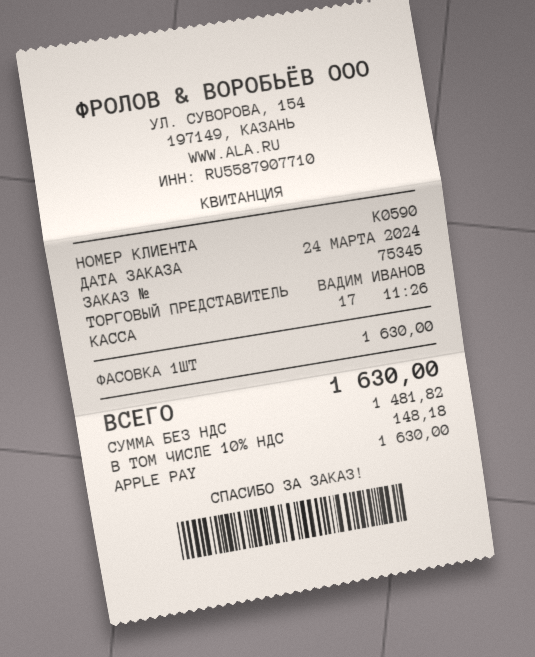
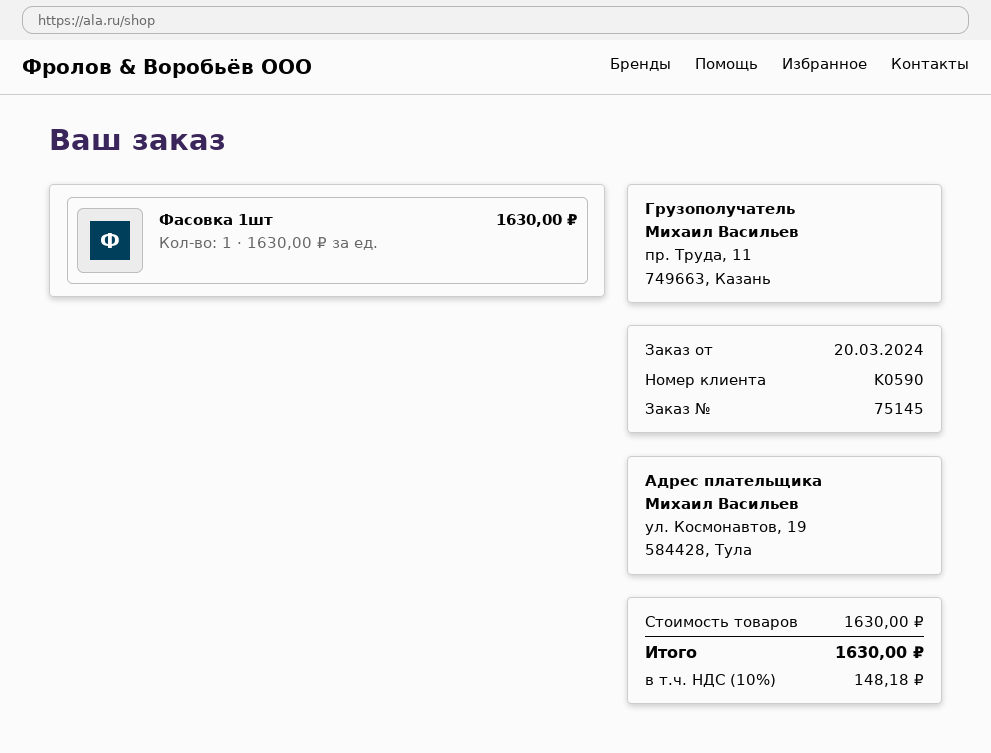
order number: 75345 -> 75145
order date: 2024-03-24 -> 2024-03-20

